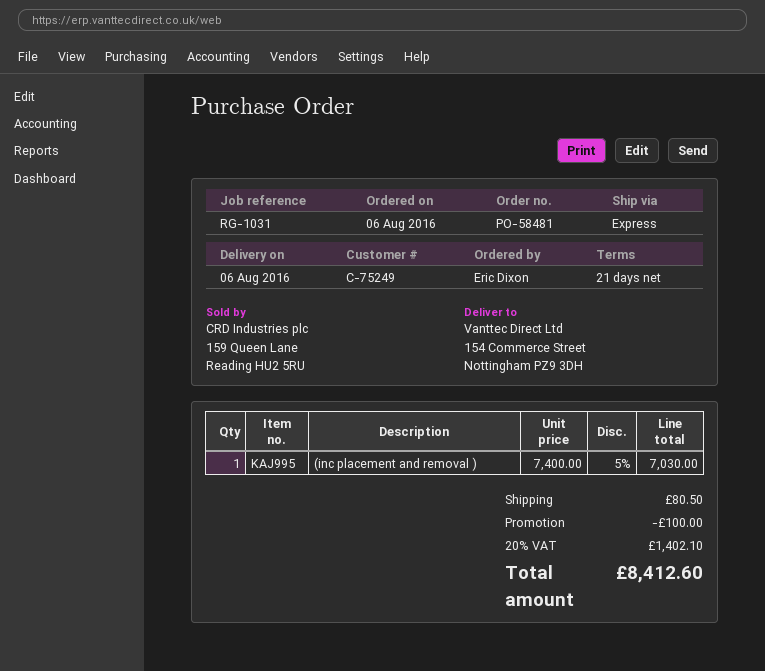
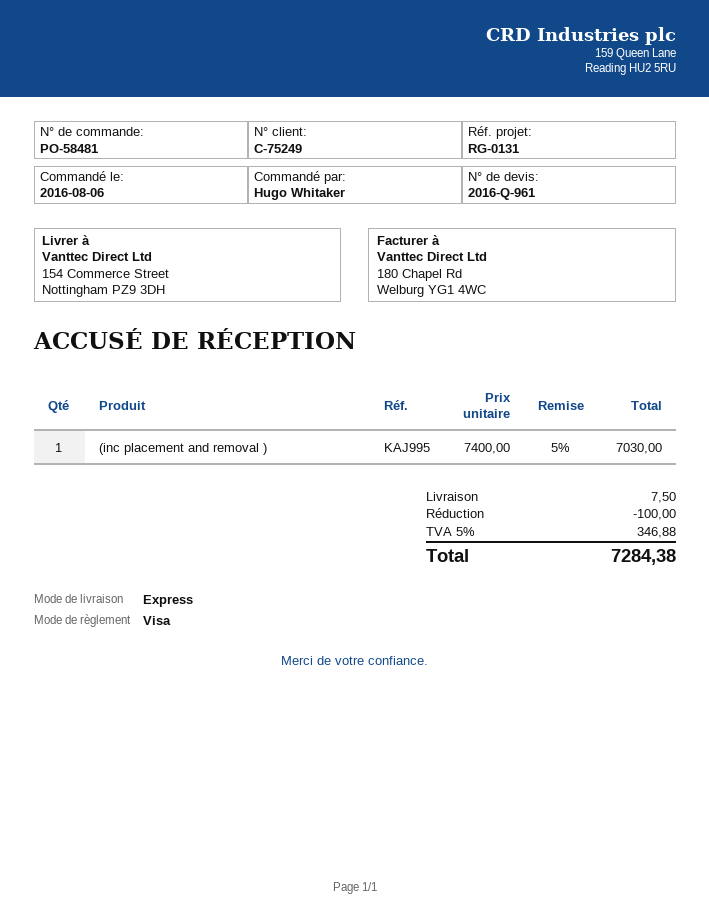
reference: RG-1031 -> RG-0131
ordered by: Eric Dixon -> Hugo Whitaker
shipping: 80.50 -> 7.50
tax: 20% = 1402.10 -> 5% = 346.88
total: 8412.60 -> 7284.38

